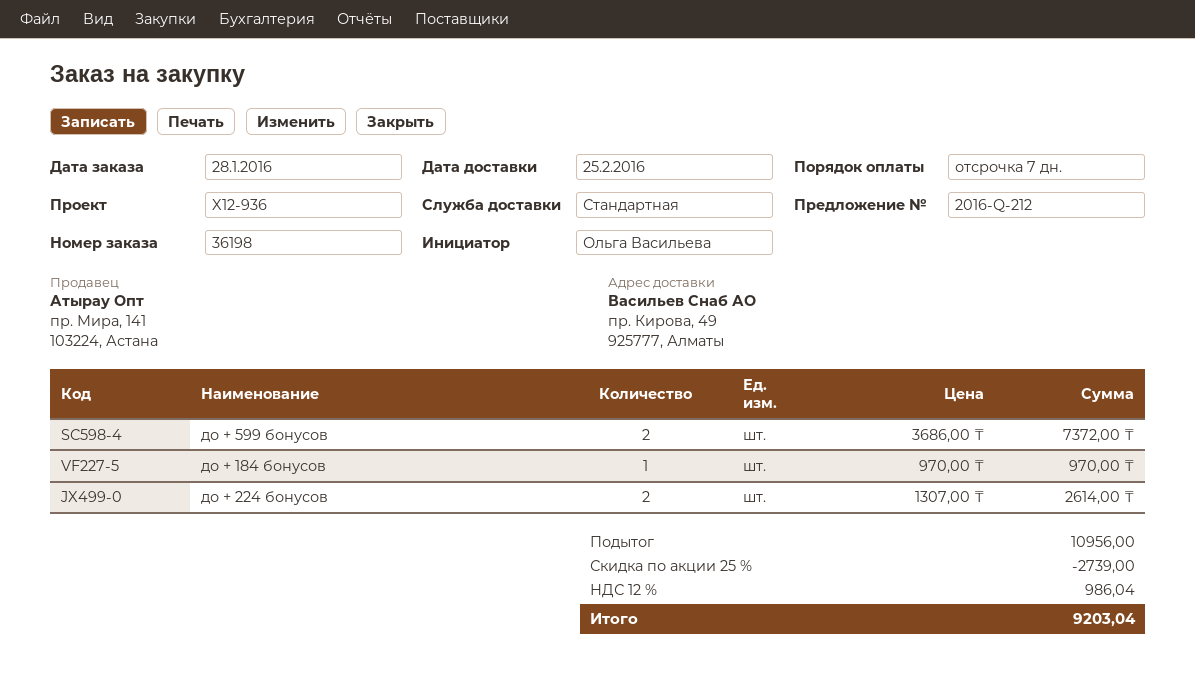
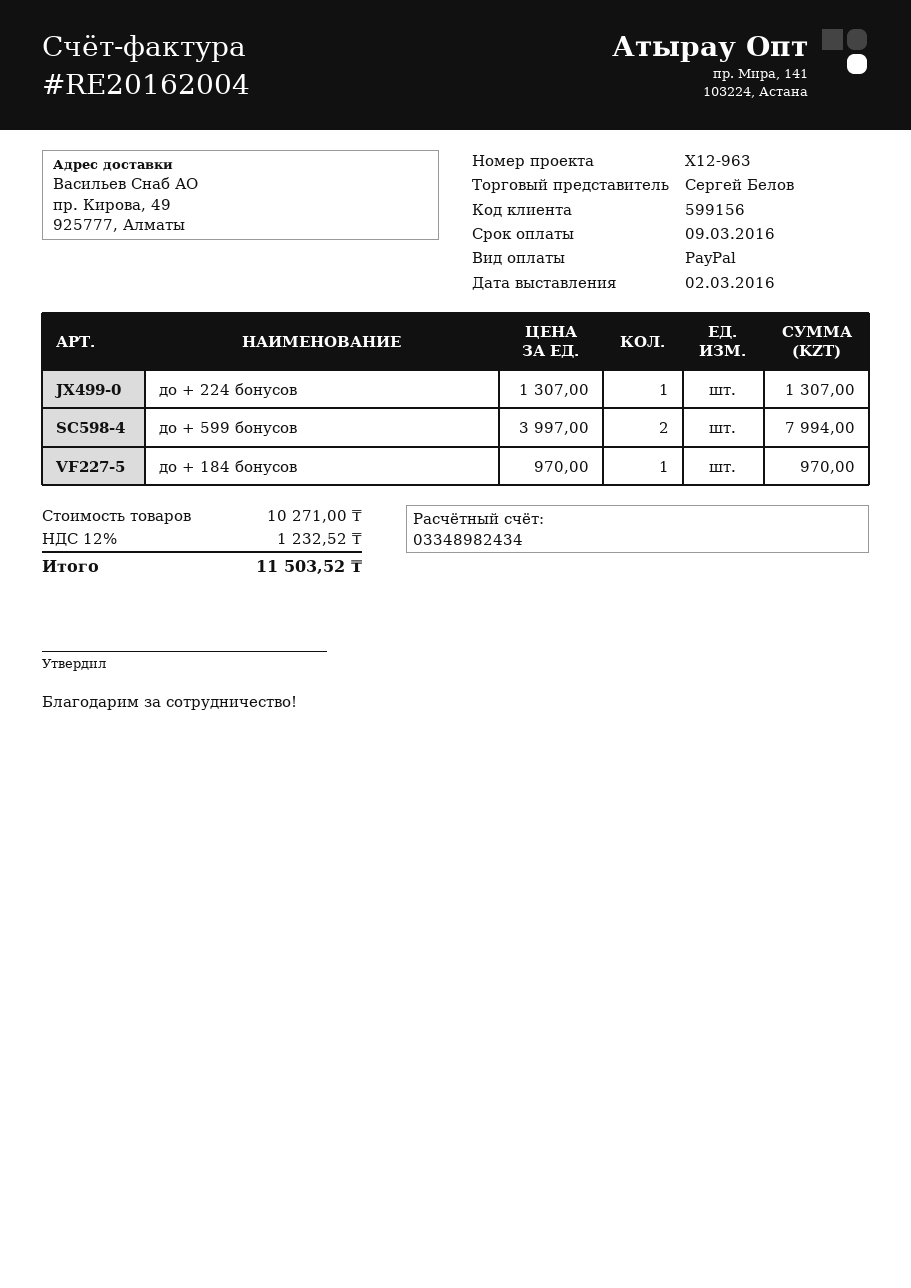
reference: X12-936 -> X12-963
до + 599 бонусов: 2 x 3686.00 = 7372.00 -> 2 x 3997.00 = 7994.00
до + 224 бонусов: 2 x 1307.00 = 2614.00 -> 1 x 1307.00 = 1307.00
subtotal: 10956.00 -> 10271.00
discount: 25% = 2739.00 -> none
tax: 12% = 986.04 -> 12% = 1232.52
total: 9203.04 -> 11503.52

